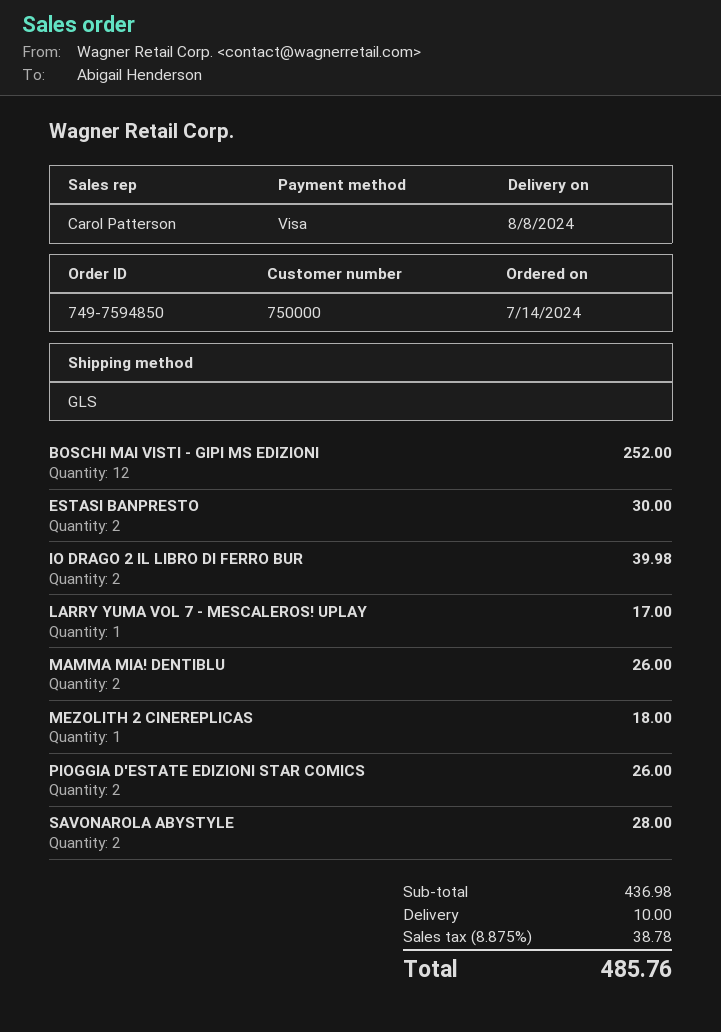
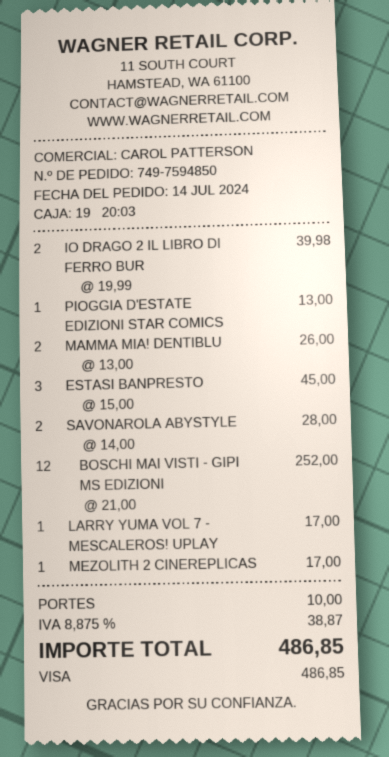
ESTASI BANPRESTO: 2 for 30.00 -> 3 for 45.00
MEZOLITH 2 CINEREPLICAS: 1 for 18.00 -> 1 for 17.00
PIOGGIA D'ESTATE EDIZIONI STAR COMICS: 2 for 26.00 -> 1 for 13.00
tax: 8.875% = 38.78 -> 8.875% = 38.87
total: 485.76 -> 486.85

